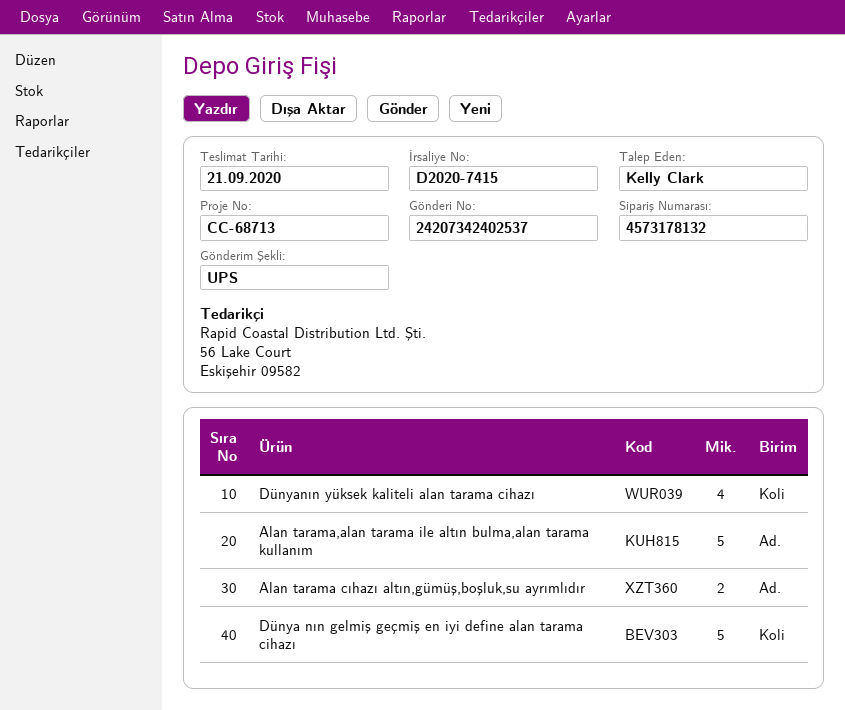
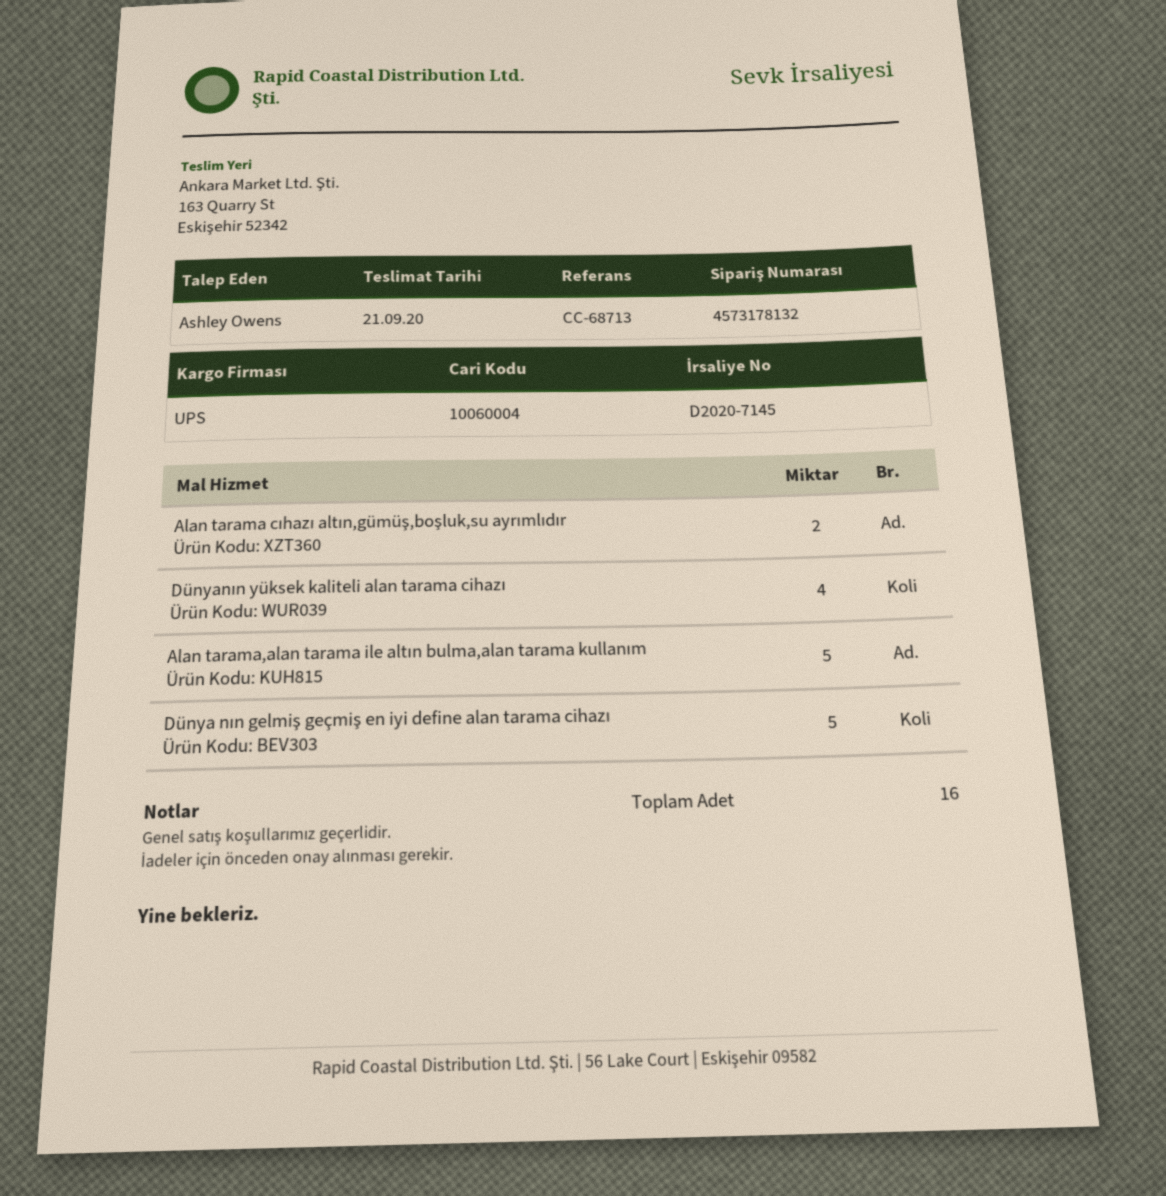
delivery note number: D2020-7415 -> D2020-7145
ordered by: Kelly Clark -> Ashley Owens

